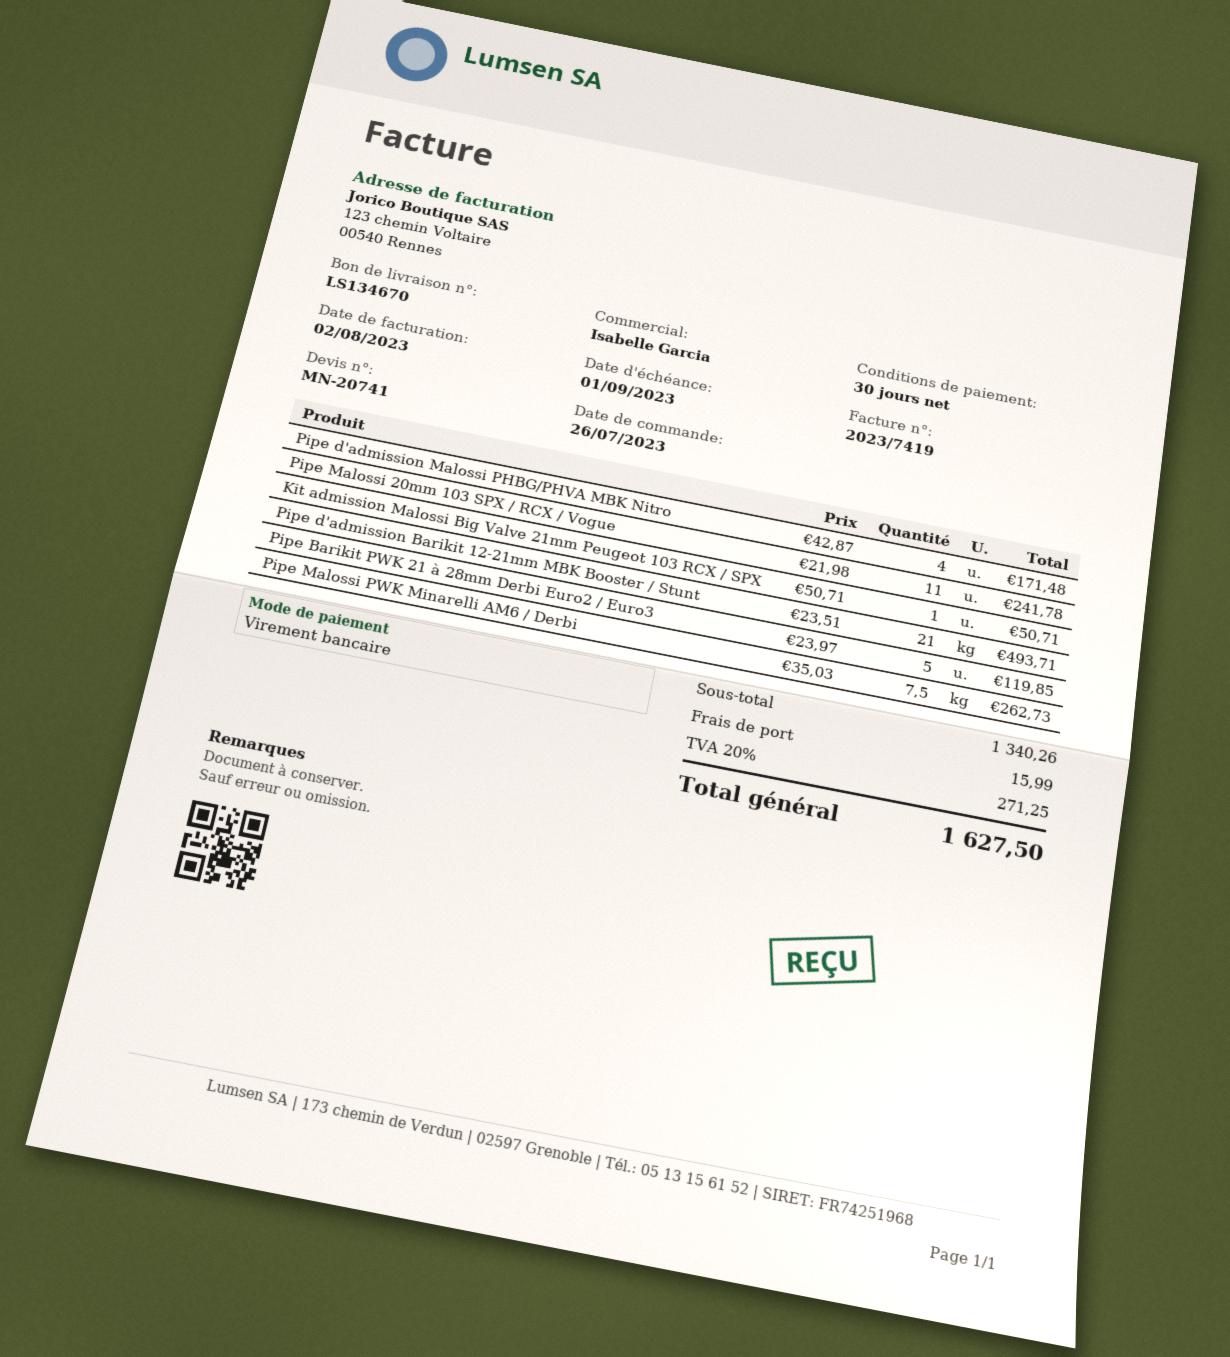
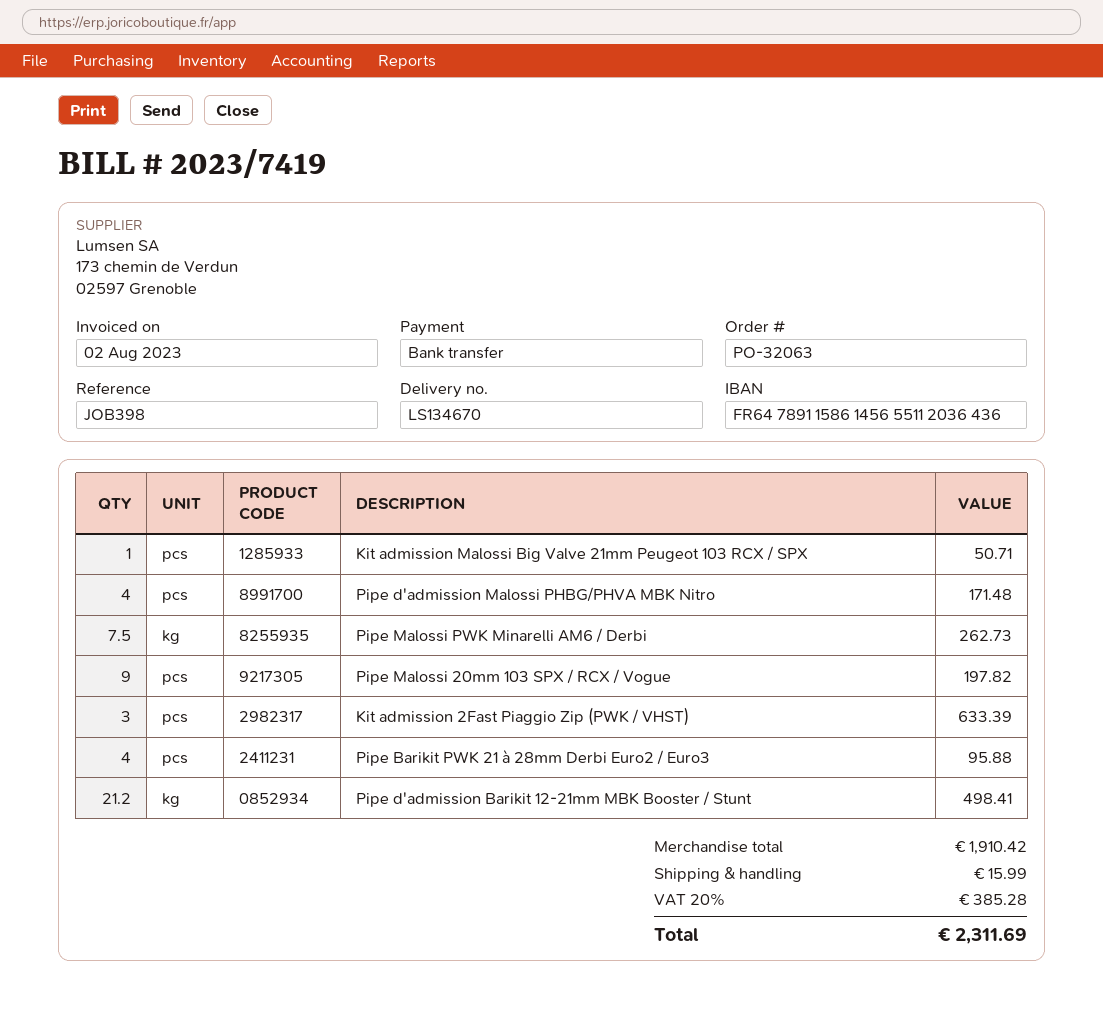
Pipe Malossi 20mm 103 SPX / RCX / Vogue: 11 for 241.78 -> 9 for 197.82
Pipe d'admission Barikit 12-21mm MBK Booster / Stunt: 21 for 493.71 -> 21.2 for 498.41
Pipe Barikit PWK 21 à 28mm Derbi Euro2 / Euro3: 5 for 119.85 -> 4 for 95.88
Kit admission 2Fast Piaggio Zip (PWK / VHST): none -> 3 for 633.39
subtotal: 1340.26 -> 1910.42
tax: 20% = 271.25 -> 20% = 385.28
total: 1627.50 -> 2311.69

